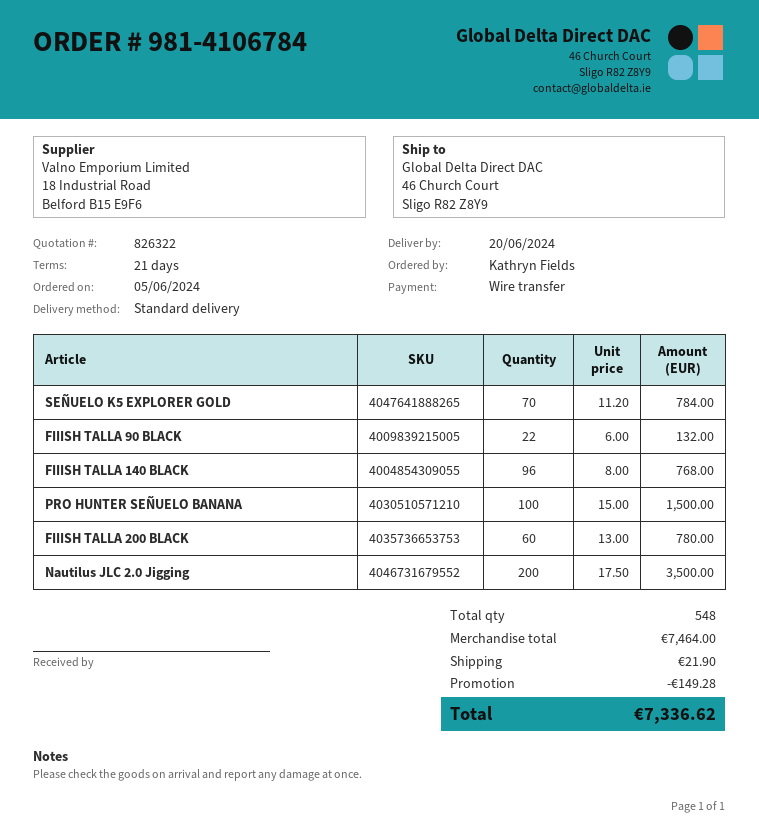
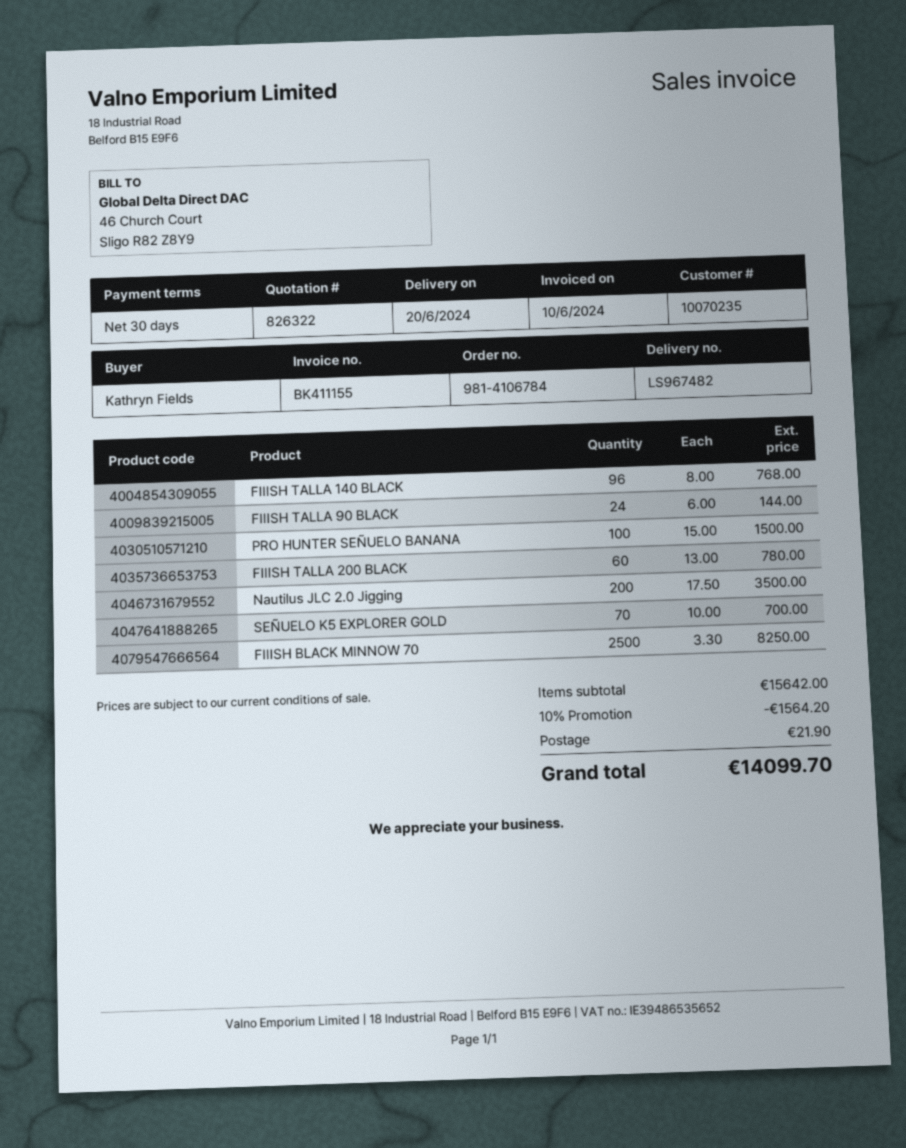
payment terms: 21 days -> 30 days
SEÑUELO K5 EXPLORER GOLD: 70 x 11.20 = 784.00 -> 70 x 10.00 = 700.00
FIIISH TALLA 90 BLACK: 22 x 6.00 = 132.00 -> 24 x 6.00 = 144.00
FIIISH BLACK MINNOW 70: none -> 2500 x 3.30 = 8250.00
subtotal: 7464.00 -> 15642.00
discount: 149.28 -> 1564.20
total: 7336.62 -> 14099.70

